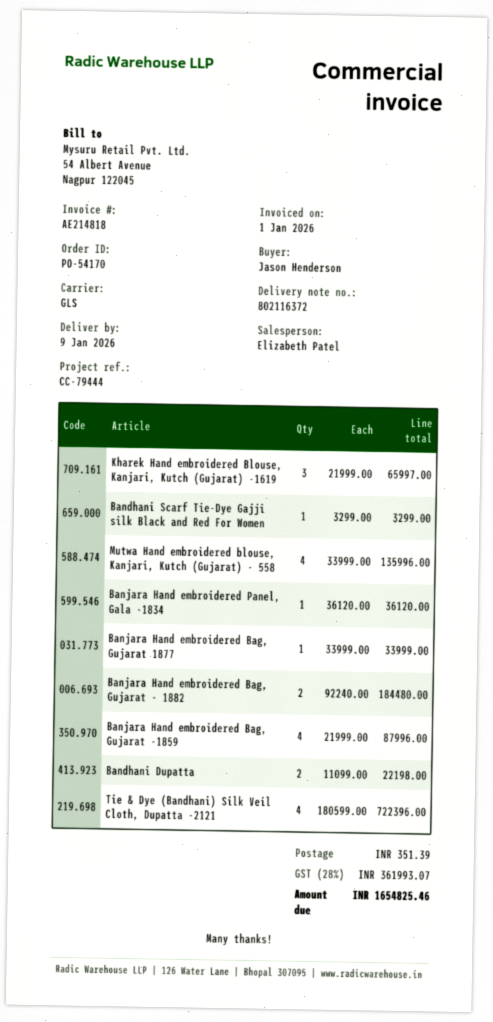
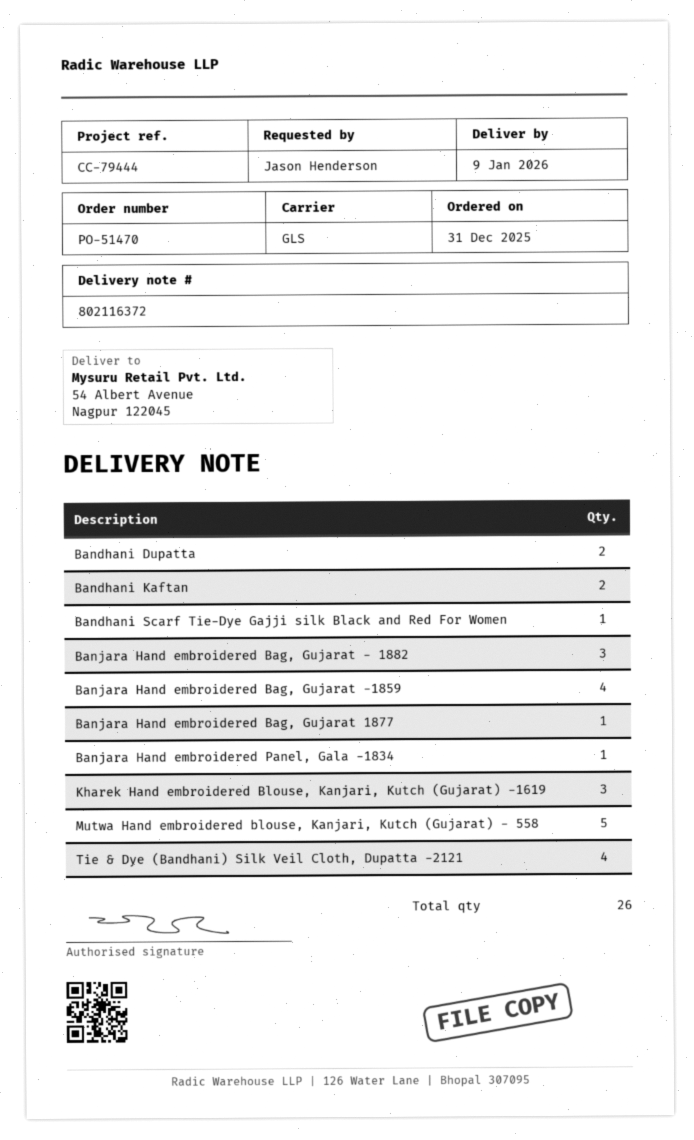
order number: PO-54170 -> PO-51470
Mutwa Hand embroidered blouse, Kanjari, Kutch (Gujarat) - 558: 4 -> 5
Banjara Hand embroidered Bag, Gujarat - 1882: 2 -> 3
Bandhani Kaftan: none -> 2

